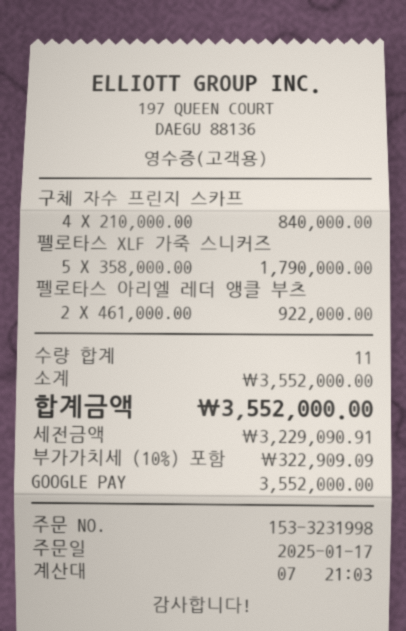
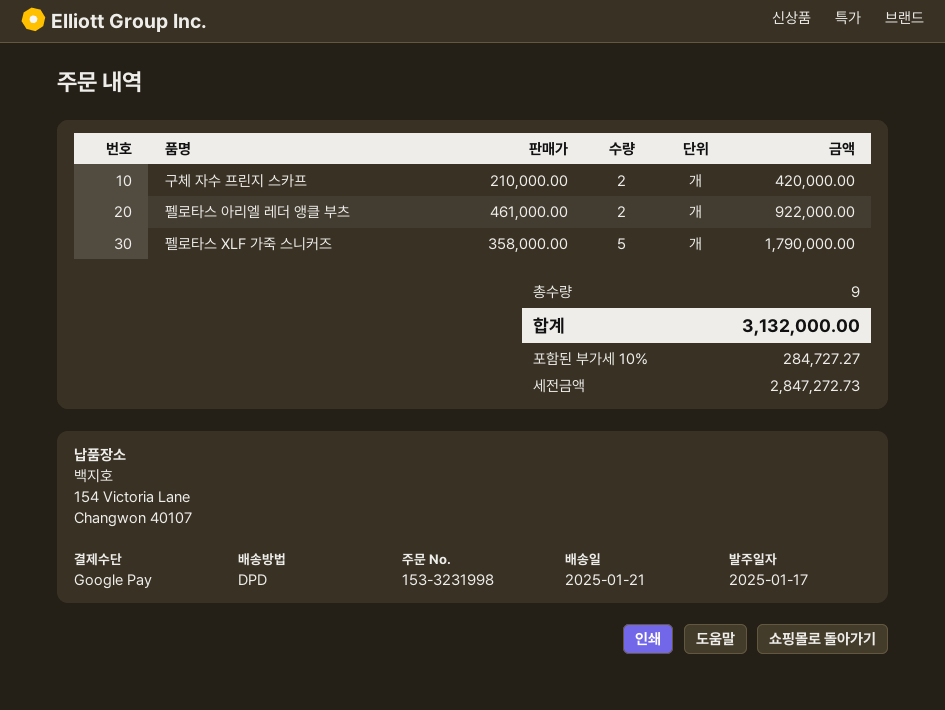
구체 자수 프린지 스카프: 4 x 210000.00 = 840000.00 -> 2 x 210000.00 = 420000.00
total quantity: 11 -> 9
net: 3229090.91 -> 2847272.73
tax: 10% = 322909.09 -> 10% = 284727.27
total: 3552000.00 -> 3132000.00

